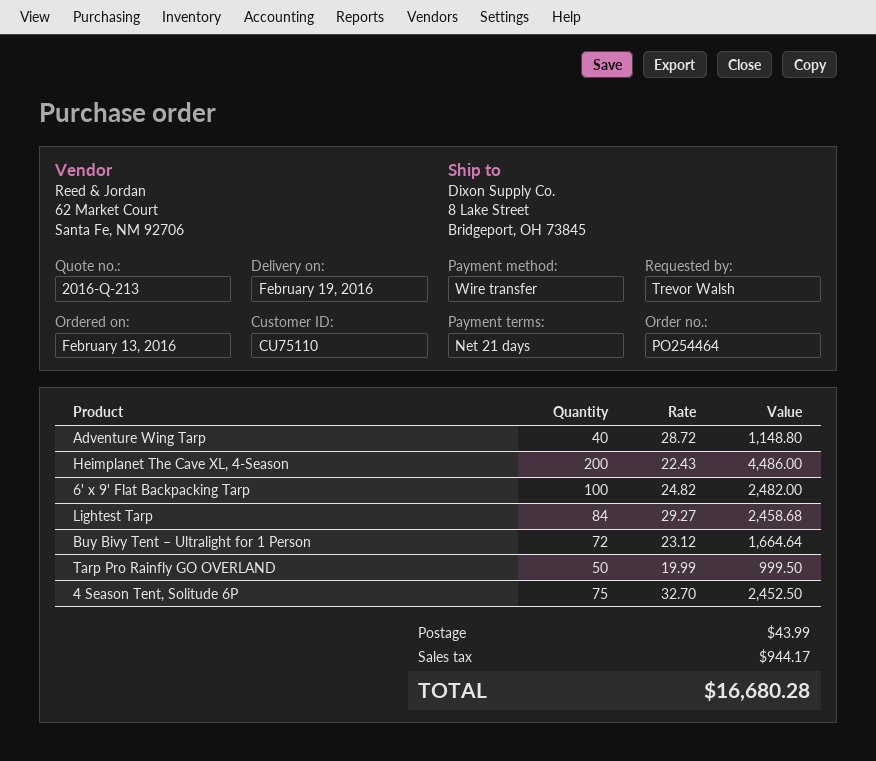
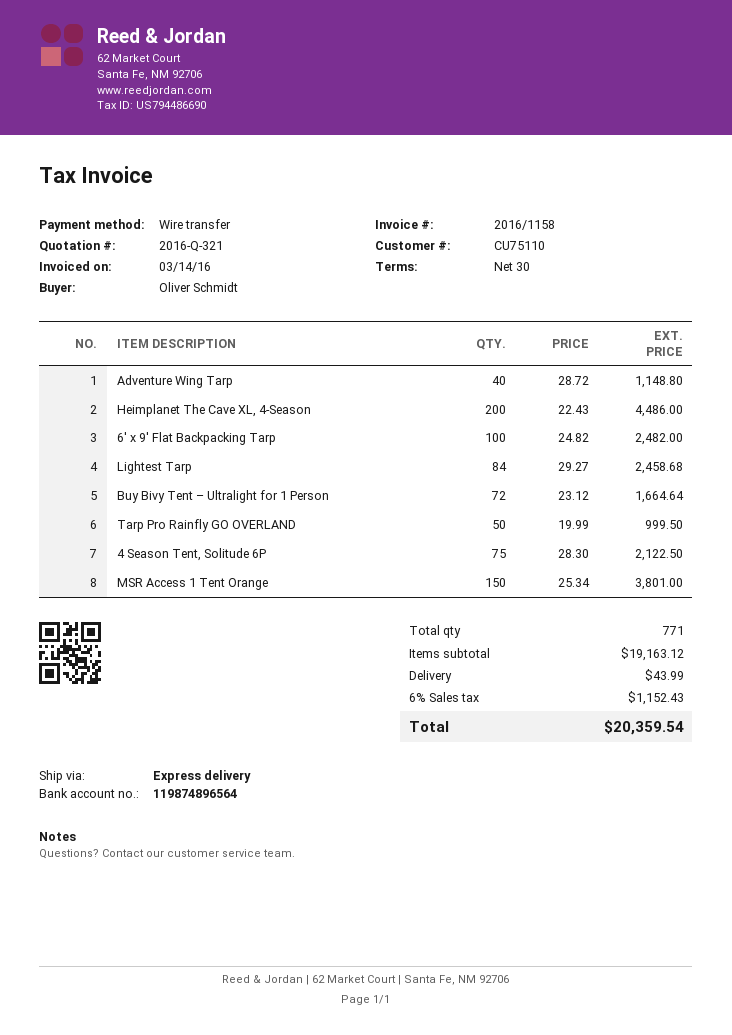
quote number: 2016-Q-213 -> 2016-Q-321
payment terms: 21 days -> 30 days
ordered by: Trevor Walsh -> Oliver Schmidt
4 Season Tent, Solitude 6P: 75 x 32.70 = 2452.50 -> 75 x 28.30 = 2122.50
MSR Access 1 Tent Orange: none -> 150 x 25.34 = 3801.00
tax: 944.17 -> 1152.43
total: 16680.28 -> 20359.54

